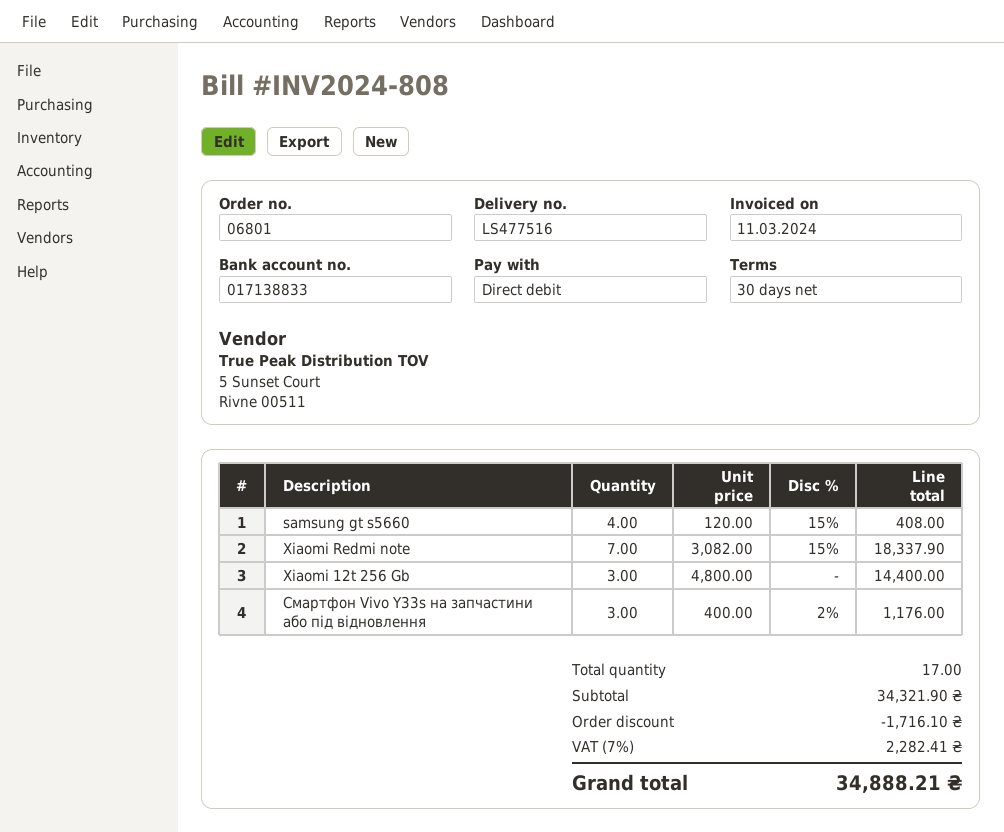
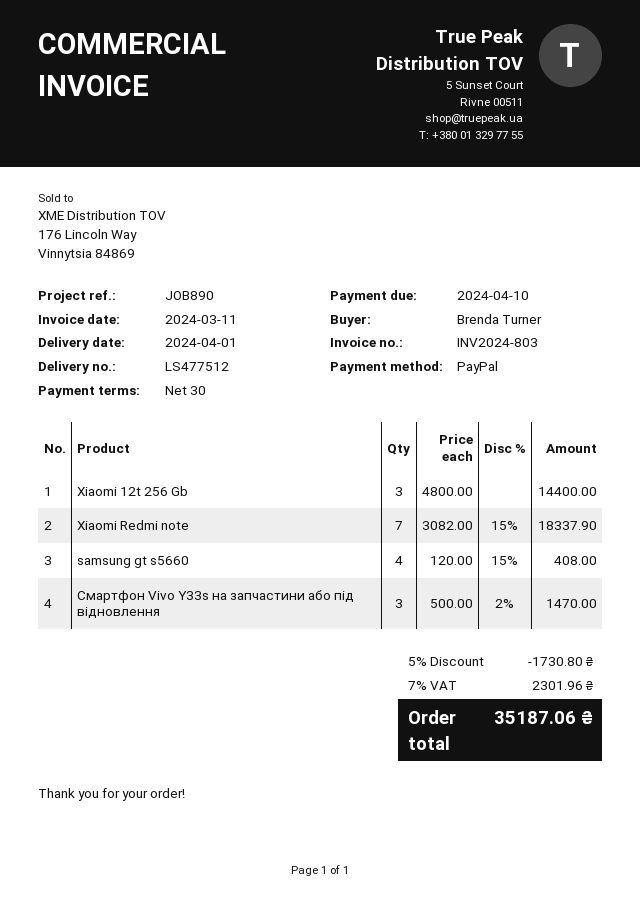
delivery note number: LS477516 -> LS477512
invoice number: INV2024-808 -> INV2024-803
payment method: direct debit -> PayPal
Смартфон Vivo Y33s на запчастини або під відновлення: 3 x 400.00 - 2% = 1176.00 -> 3 x 500.00 - 2% = 1470.00
discount: 1716.10 -> 1730.80
tax: 7% = 2282.41 -> 7% = 2301.96
total: 34888.21 -> 35187.06

